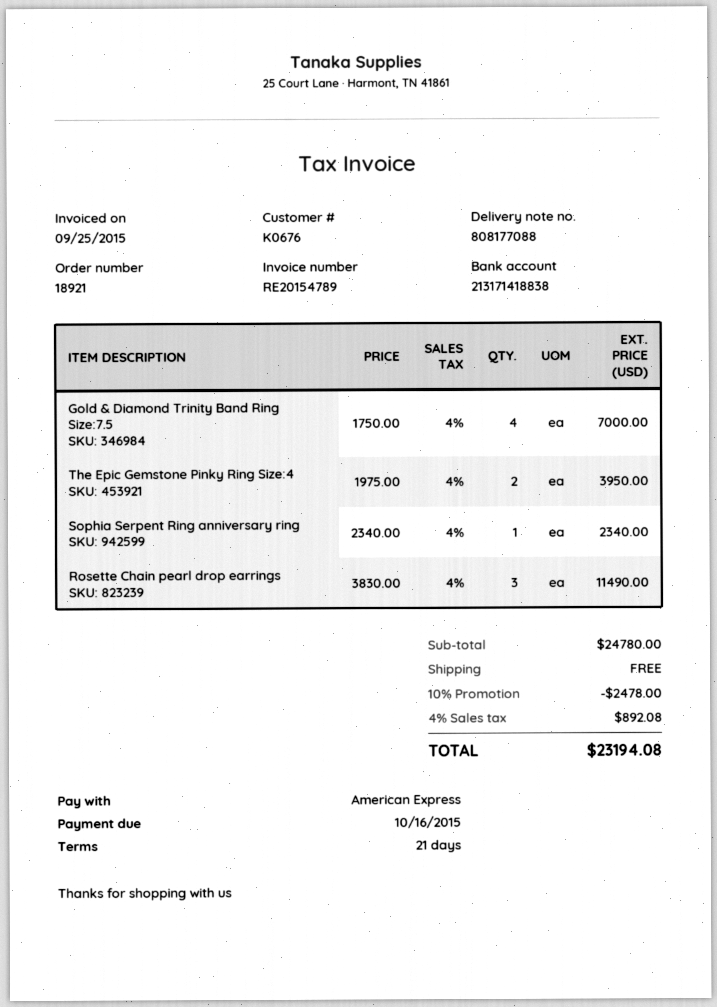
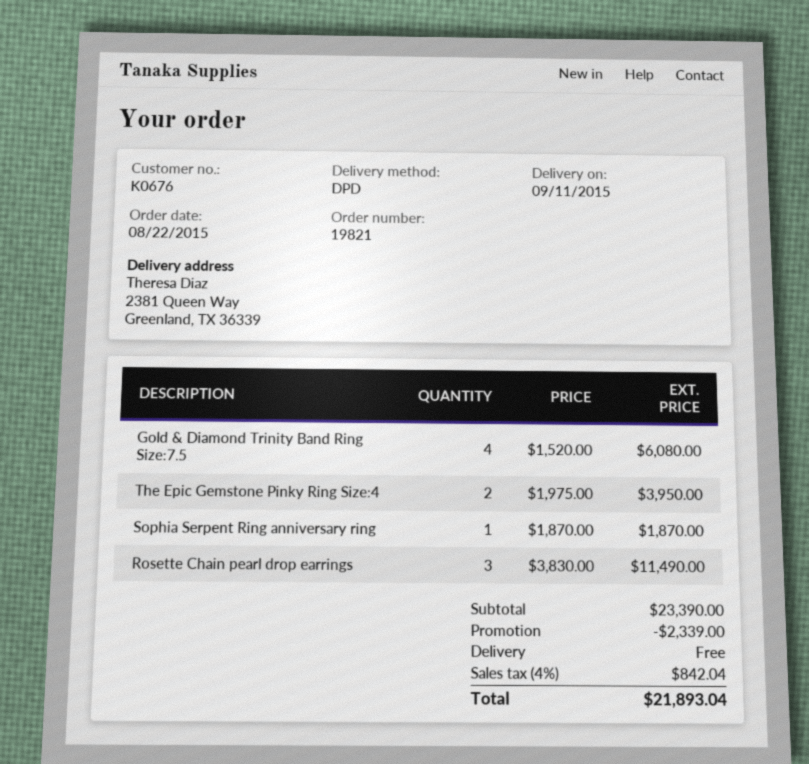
order number: 18921 -> 19821
Gold & Diamond Trinity Band Ring Size:7.5: 4 x 1750.00 = 7000.00 -> 4 x 1520.00 = 6080.00
Sophia Serpent Ring anniversary ring: 1 x 2340.00 = 2340.00 -> 1 x 1870.00 = 1870.00
subtotal: 24780.00 -> 23390.00
discount: 2478.00 -> 2339.00
tax: 4% = 892.08 -> 4% = 842.04
total: 23194.08 -> 21893.04

